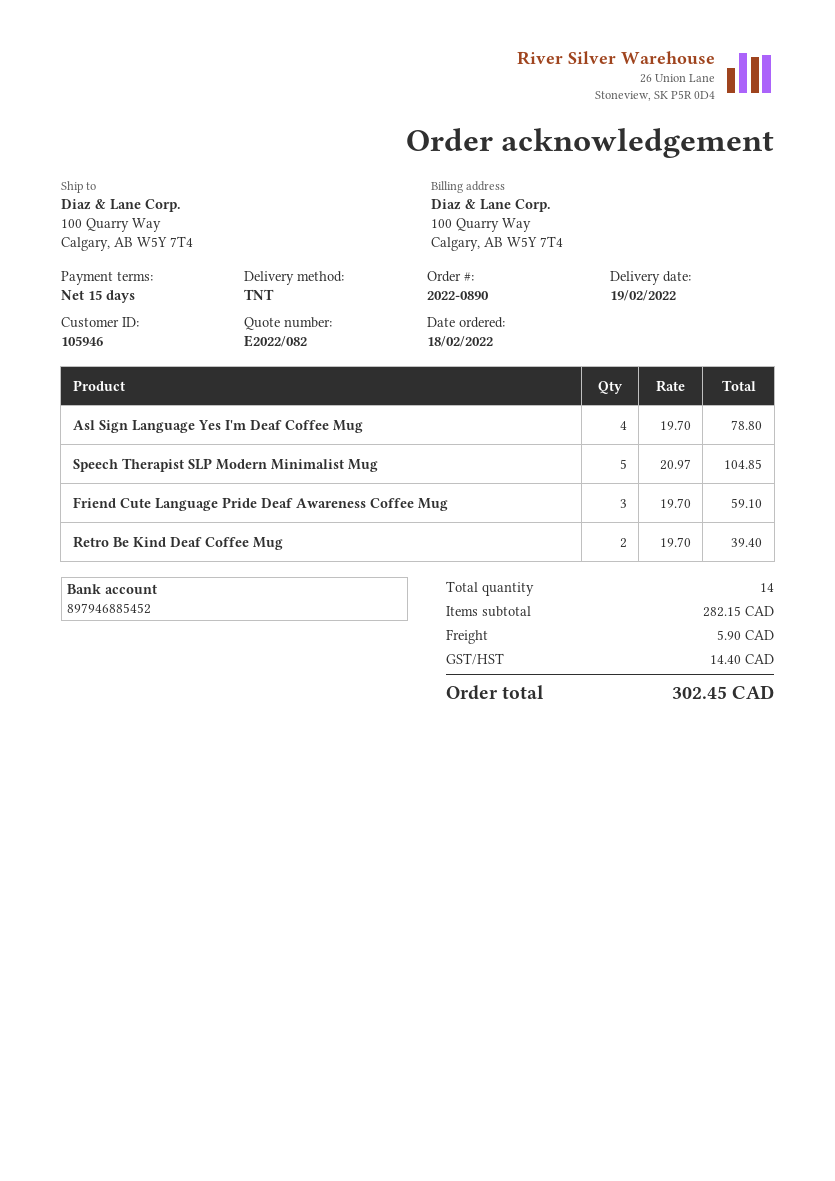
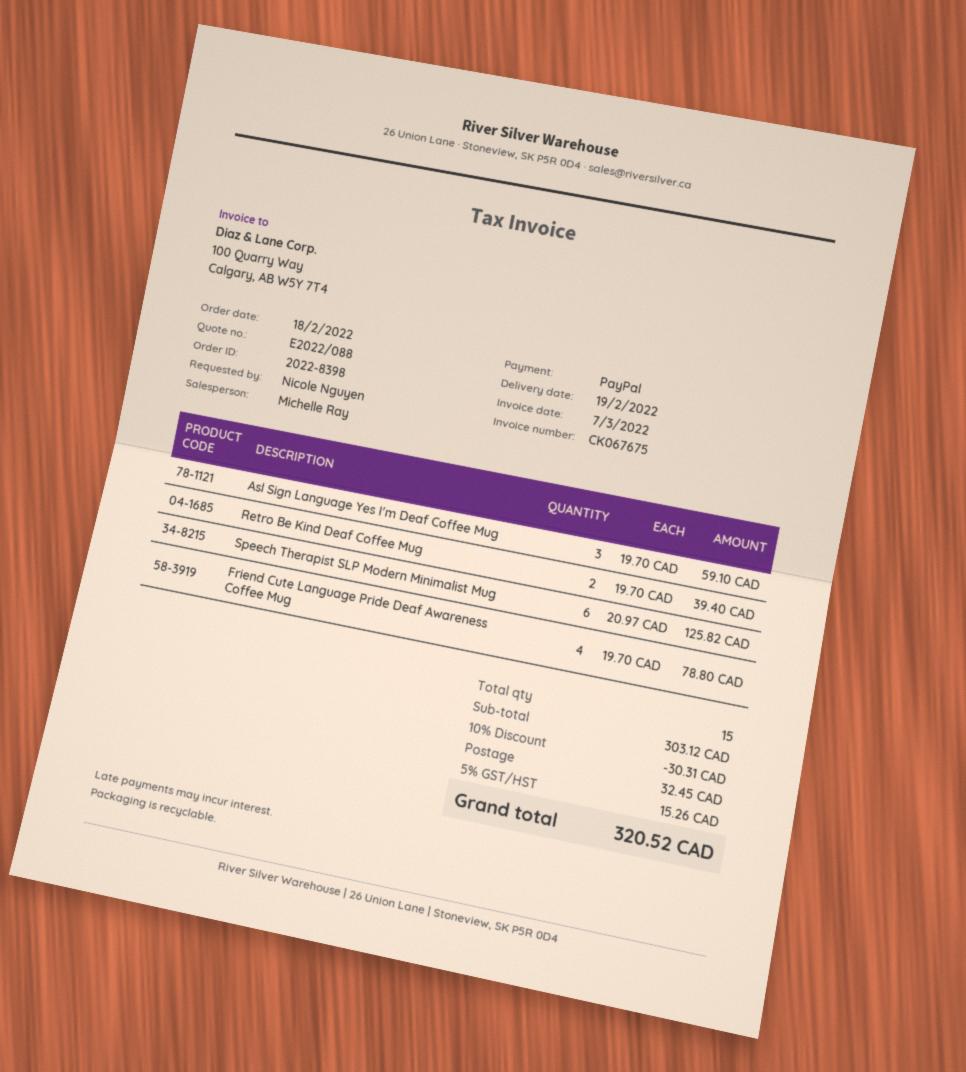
quote number: E2022/082 -> E2022/088
order number: 2022-0890 -> 2022-8398
Asl Sign Language Yes I'm Deaf Coffee Mug: 4 x 19.70 = 78.80 -> 3 x 19.70 = 59.10
Speech Therapist SLP Modern Minimalist Mug: 5 x 20.97 = 104.85 -> 6 x 20.97 = 125.82
Friend Cute Language Pride Deaf Awareness Coffee Mug: 3 x 19.70 = 59.10 -> 4 x 19.70 = 78.80
total quantity: 14 -> 15
subtotal: 282.15 -> 303.12
discount: none -> 10% = 30.31
shipping: 5.90 -> 32.45
tax: 14.40 -> 15.26
total: 302.45 -> 320.52

